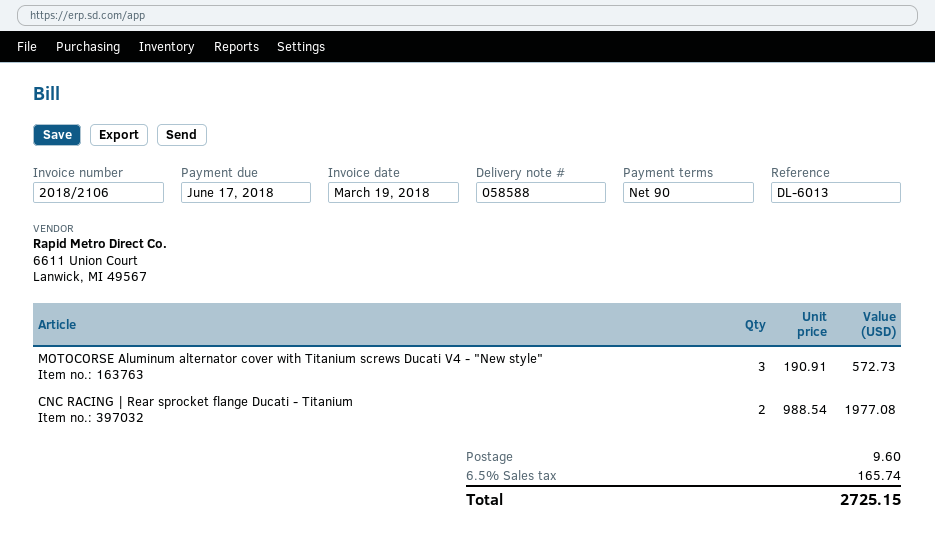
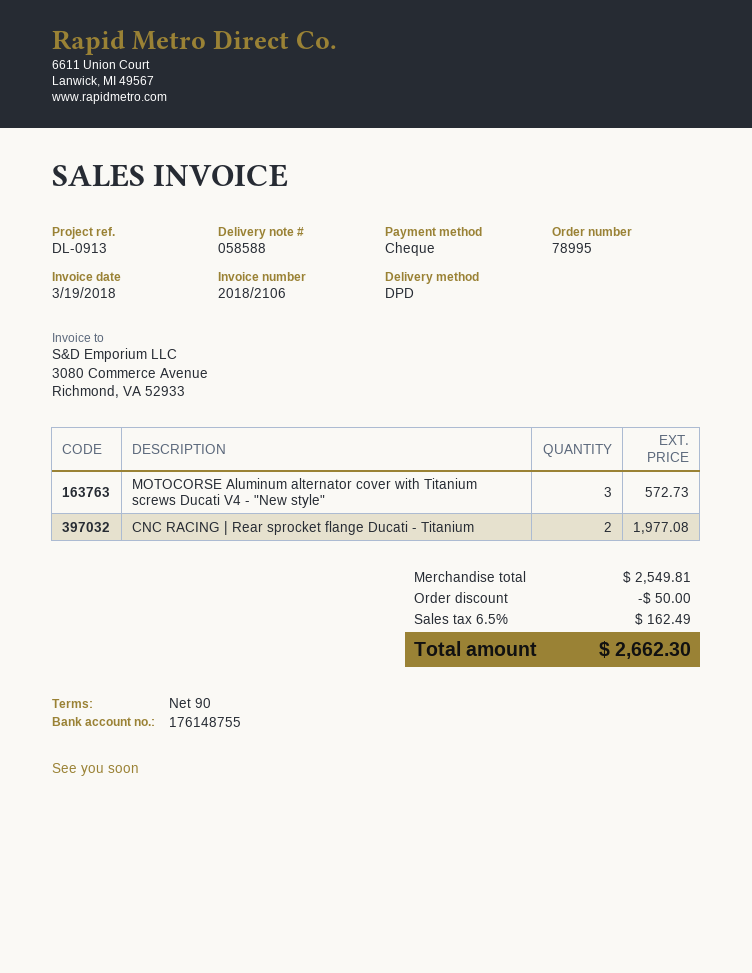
reference: DL-6013 -> DL-0913
discount: none -> 50.00
shipping: 9.60 -> none
tax: 6.5% = 165.74 -> 6.5% = 162.49
total: 2725.15 -> 2662.30

